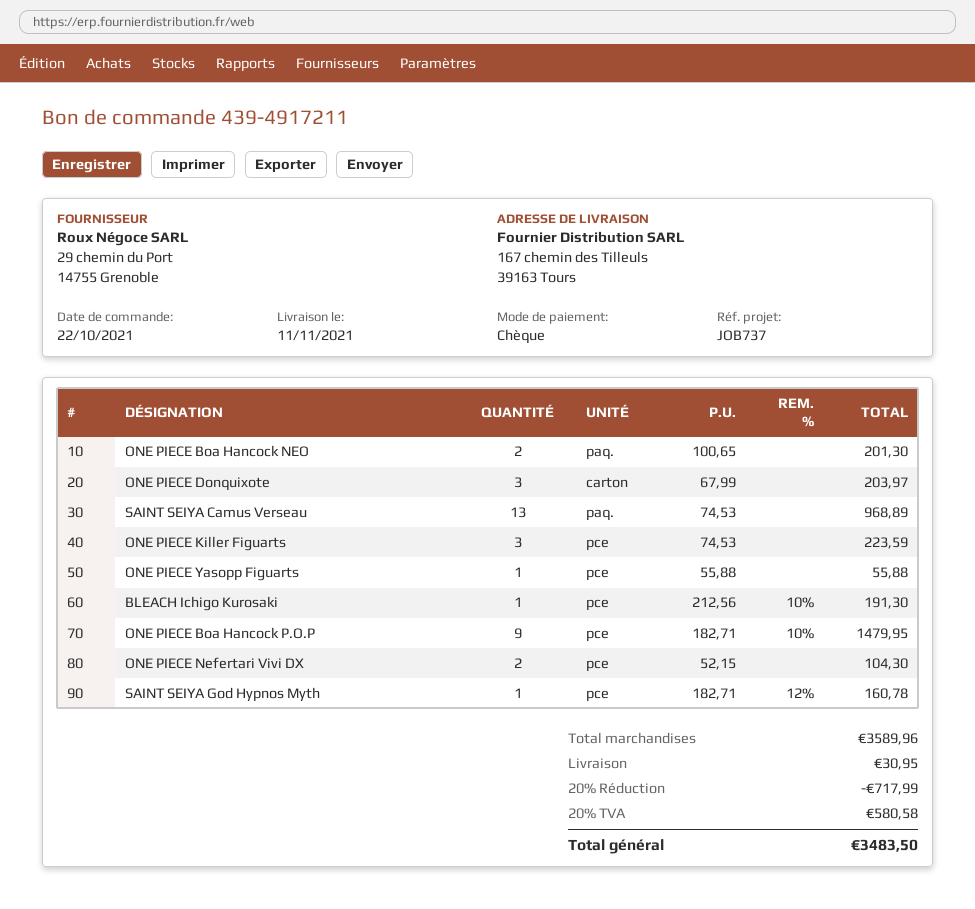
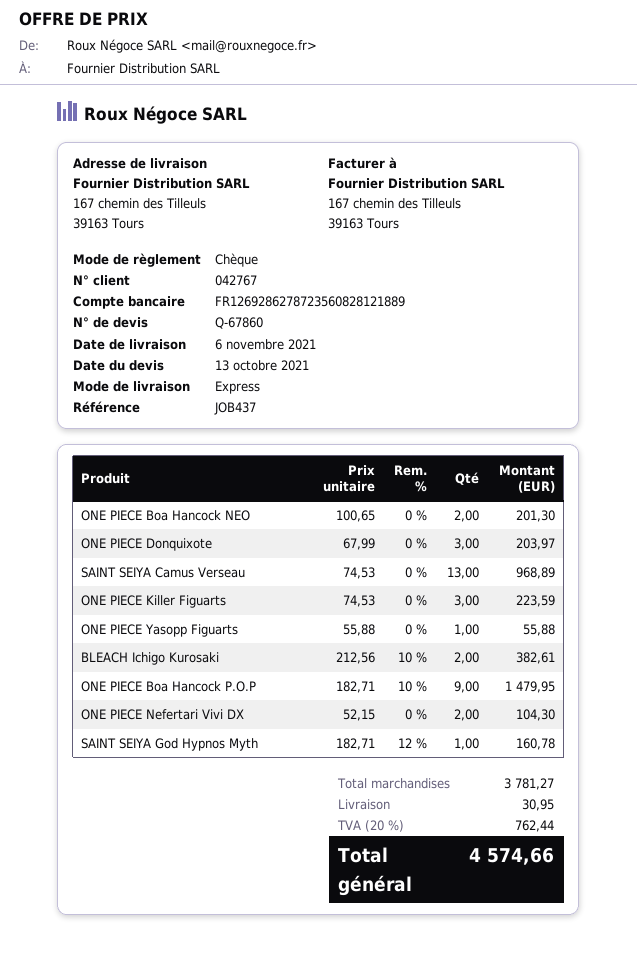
delivery date: 2021-11-11 -> 2021-11-06
reference: JOB737 -> JOB437
BLEACH Ichigo Kurosaki: 1 x 212.56 - 10% = 191.30 -> 2 x 212.56 - 10% = 382.61
subtotal: 3589.96 -> 3781.27
discount: 20% = 717.99 -> none
tax: 20% = 580.58 -> 20% = 762.44
total: 3483.50 -> 4574.66

